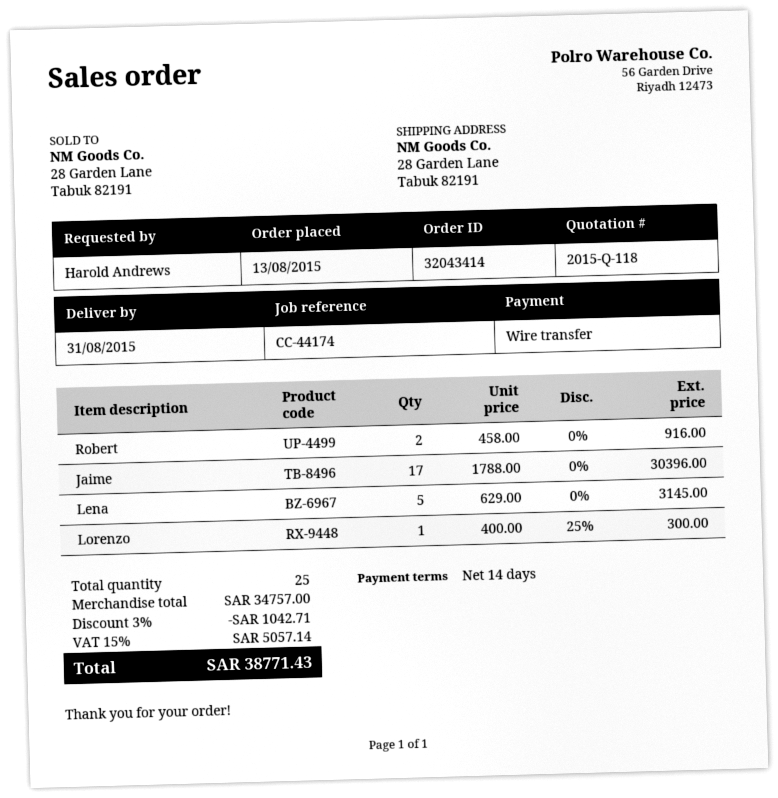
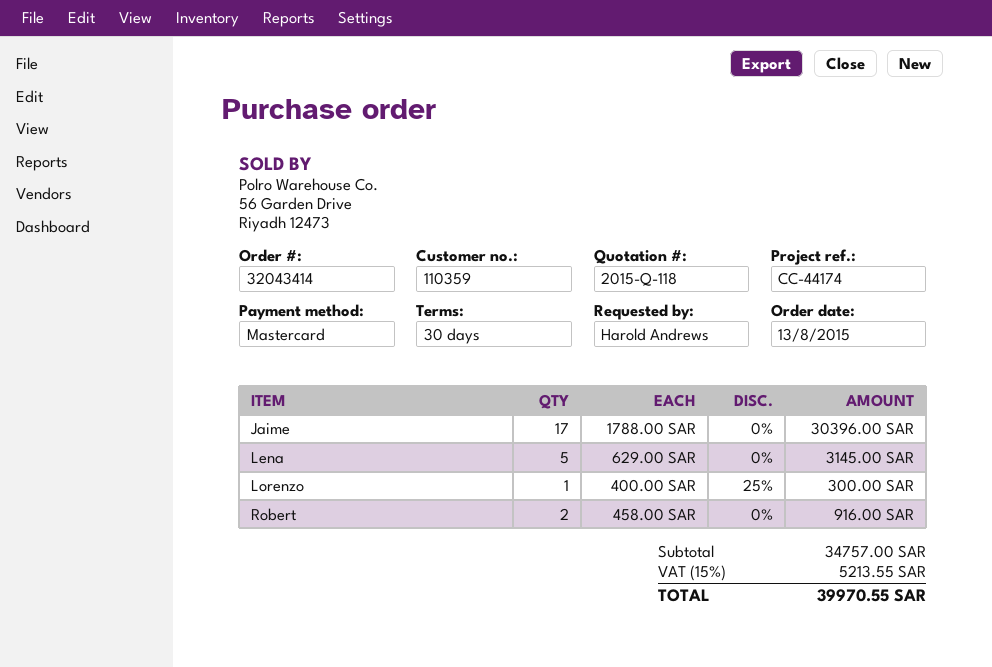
payment terms: 14 days -> 30 days
payment method: bank transfer -> Mastercard
discount: 3% = 1042.71 -> none
tax: 15% = 5057.14 -> 15% = 5213.55
total: 38771.43 -> 39970.55

